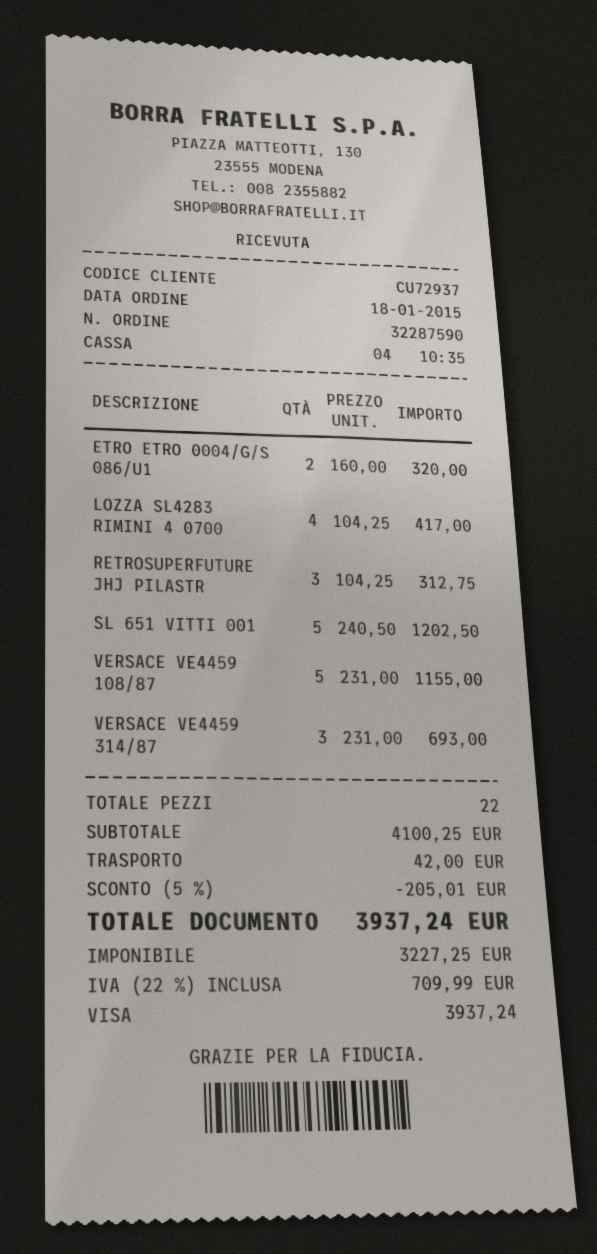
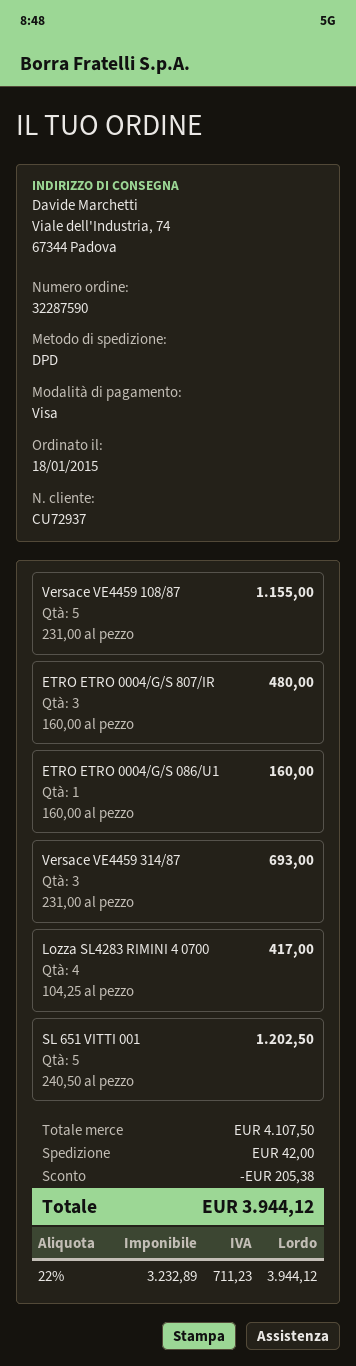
ETRO ETRO 0004/G/S 086/U1: 2 x 160.00 = 320.00 -> 1 x 160.00 = 160.00
RETROSUPERFUTURE JHJ PILASTR: 3 x 104.25 = 312.75 -> none
ETRO ETRO 0004/G/S 807/IR: none -> 3 x 160.00 = 480.00
subtotal: 4100.25 -> 4107.50
discount: 205.01 -> 205.38
net: 3227.25 -> 3232.89
tax: 22% = 709.99 -> 22% = 711.23
total: 3937.24 -> 3944.12

